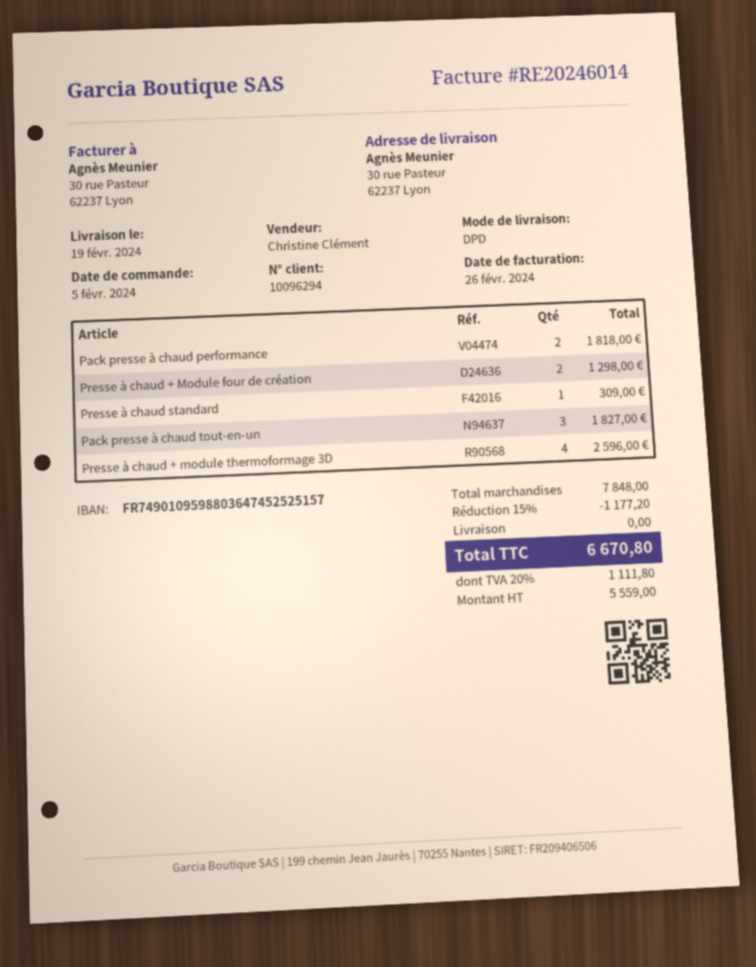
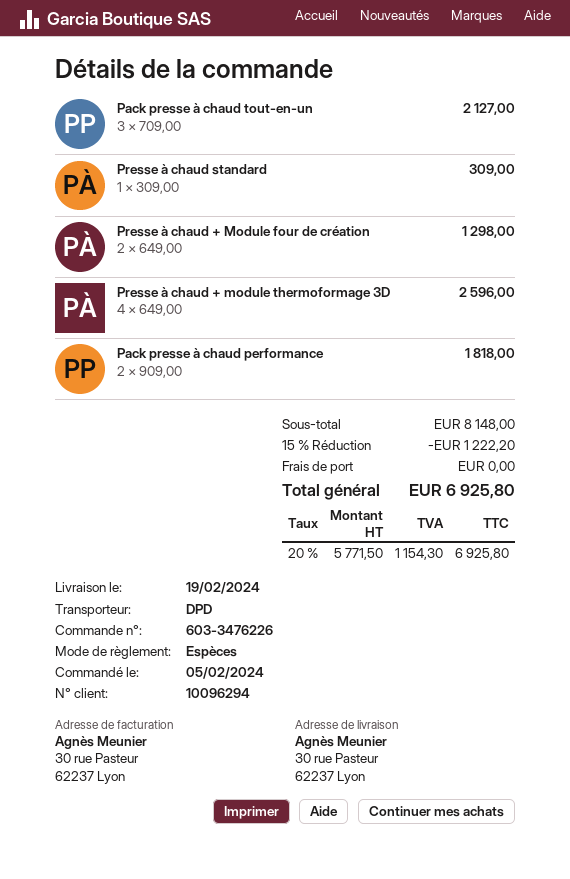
Pack presse à chaud tout-en-un: 3 for 1827.00 -> 3 for 2127.00
subtotal: 7848.00 -> 8148.00
discount: 15% = 1177.20 -> 15% = 1222.20
net: 5559.00 -> 5771.50
tax: 20% = 1111.80 -> 20% = 1154.30
total: 6670.80 -> 6925.80

